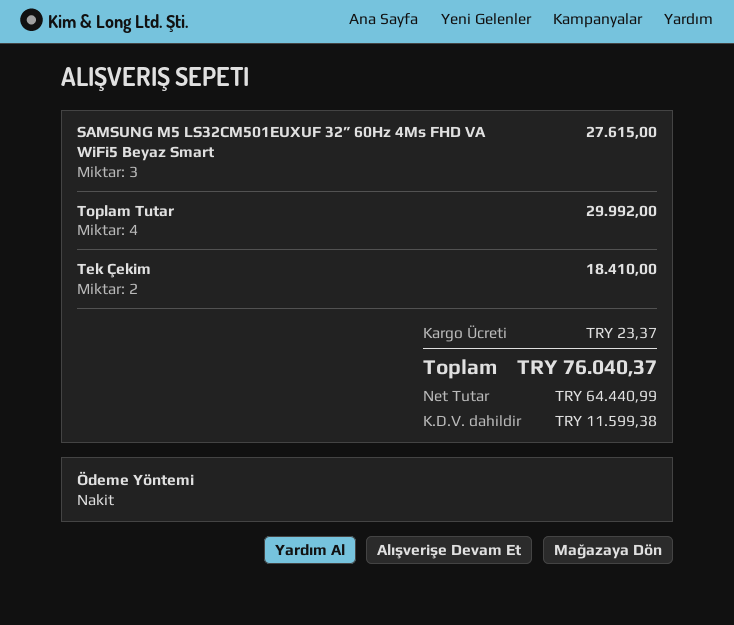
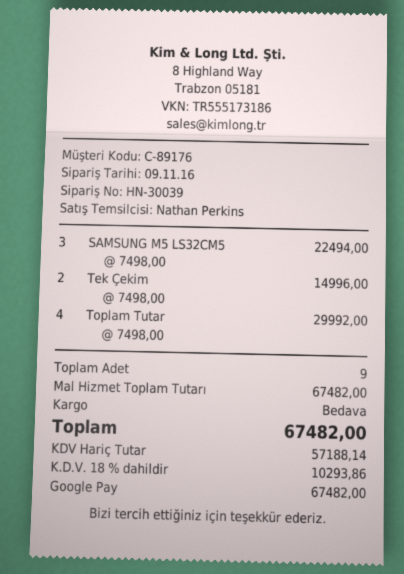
payment method: cash -> Google Pay
SAMSUNG M5 LS32CM501EUXUF 32” 60Hz 4Ms FHD VA WiFi5 Beyaz Smart: 3 for 27615.00 -> 3 for 22494.00
Tek Çekim: 2 for 18410.00 -> 2 for 14996.00
shipping: 23.37 -> 0.00
net: 64440.99 -> 57188.14
tax: 11599.38 -> 10293.86
total: 76040.37 -> 67482.00

